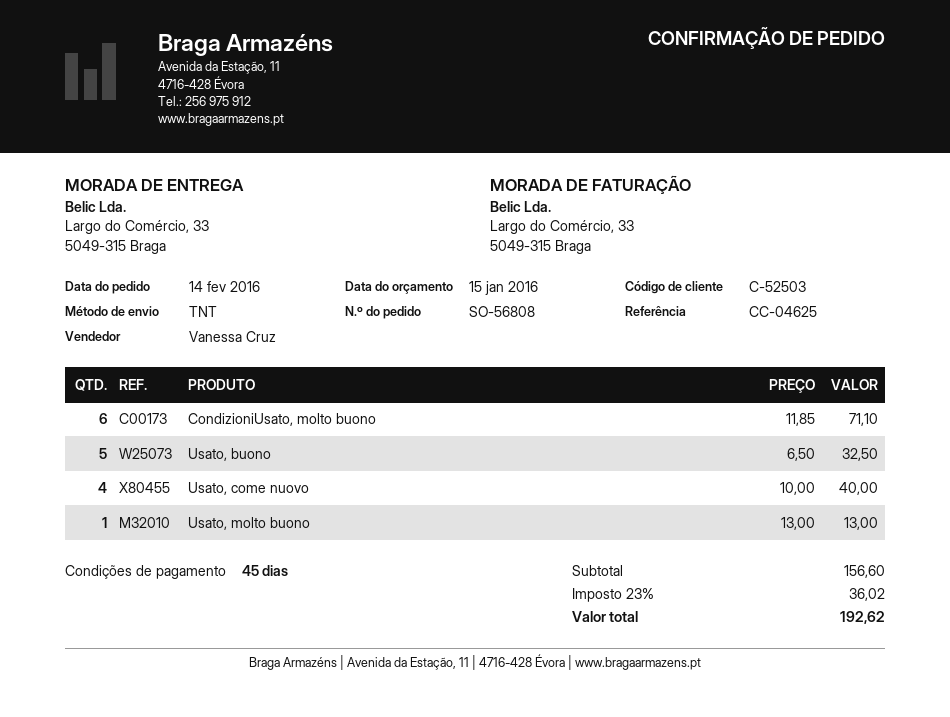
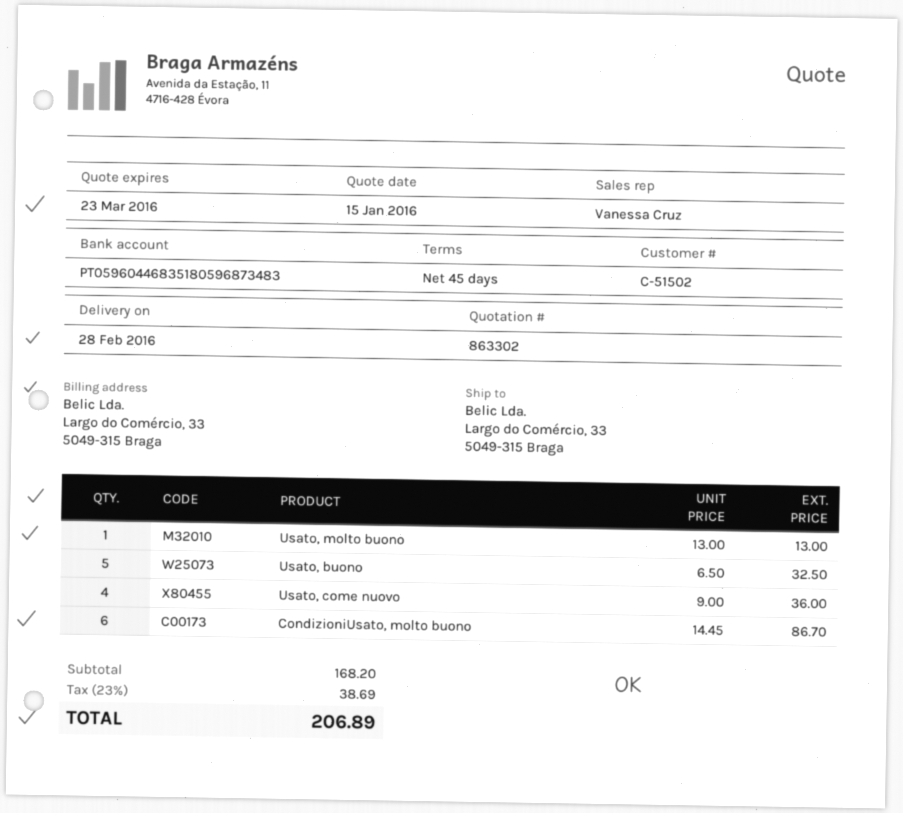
customer number: C-52503 -> C-51502
CondizioniUsato, molto buono: 6 x 11.85 = 71.10 -> 6 x 14.45 = 86.70
Usato, come nuovo: 4 x 10.00 = 40.00 -> 4 x 9.00 = 36.00
subtotal: 156.60 -> 168.20
tax: 23% = 36.02 -> 23% = 38.69
total: 192.62 -> 206.89

